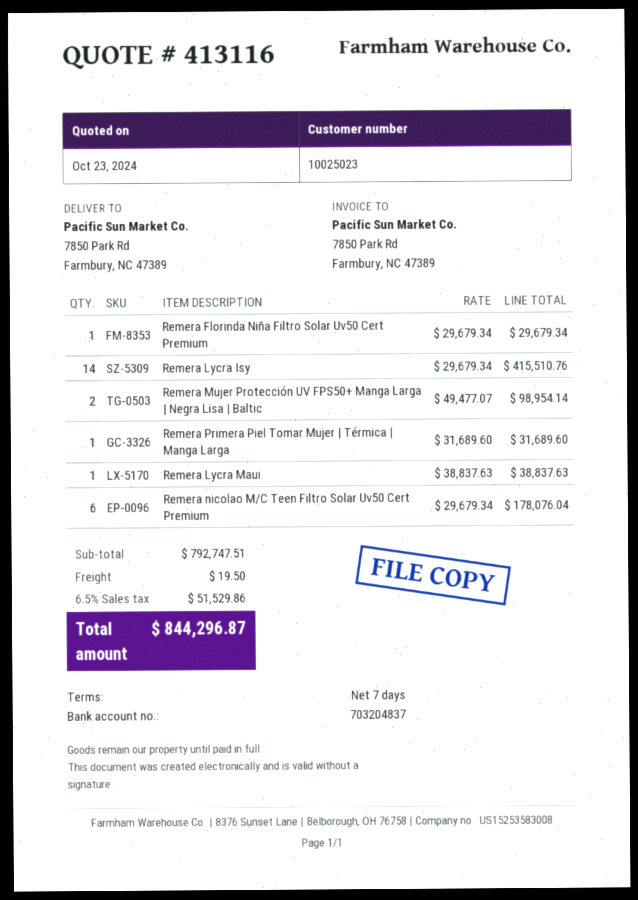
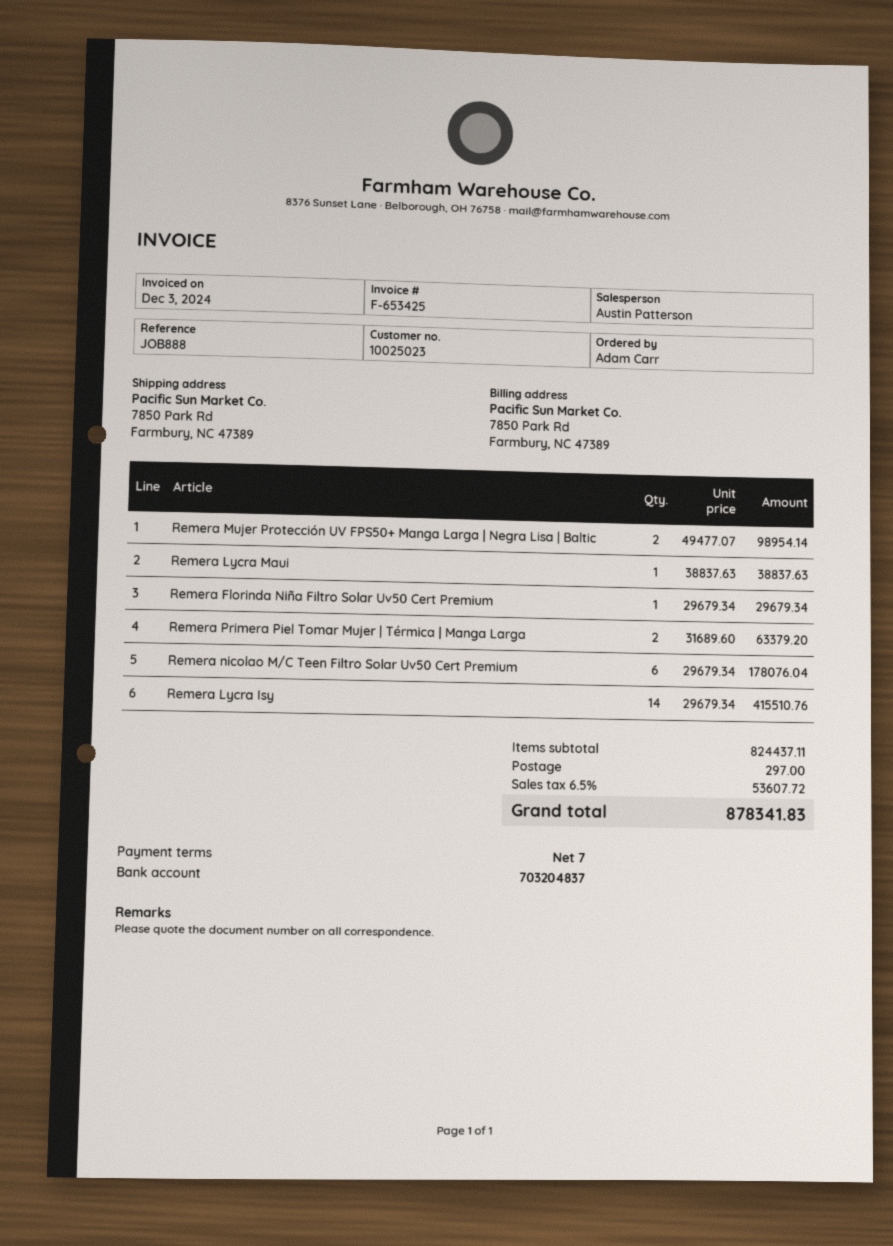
Remera Primera Piel Tomar Mujer | Térmica | Manga Larga: 1 x 31689.60 = 31689.60 -> 2 x 31689.60 = 63379.20
subtotal: 792747.51 -> 824437.11
shipping: 19.50 -> 297.00
tax: 6.5% = 51529.86 -> 6.5% = 53607.72
total: 844296.87 -> 878341.83

